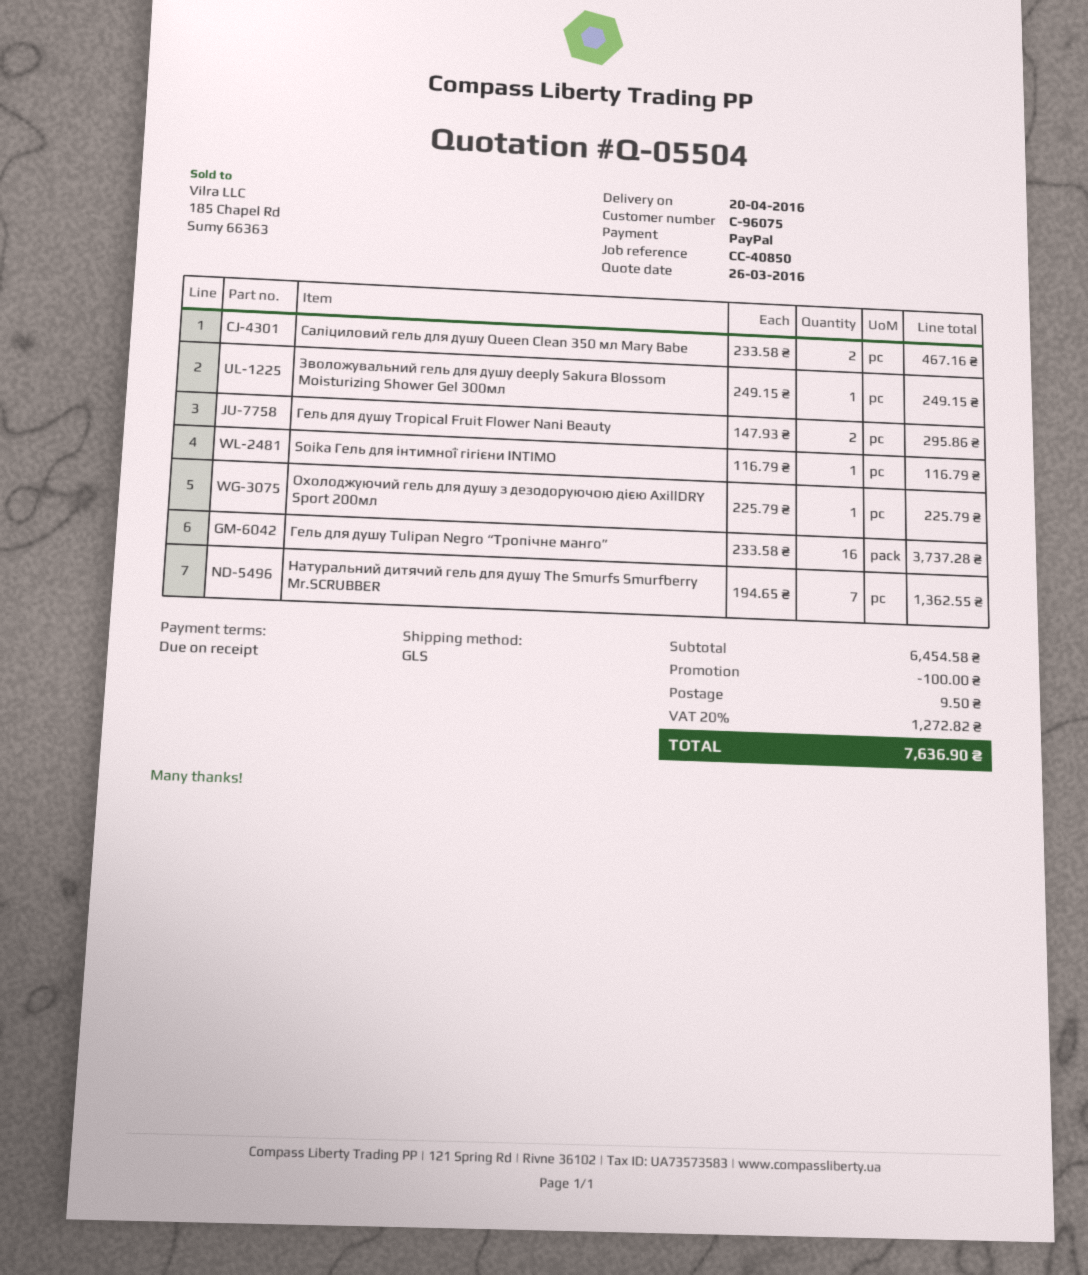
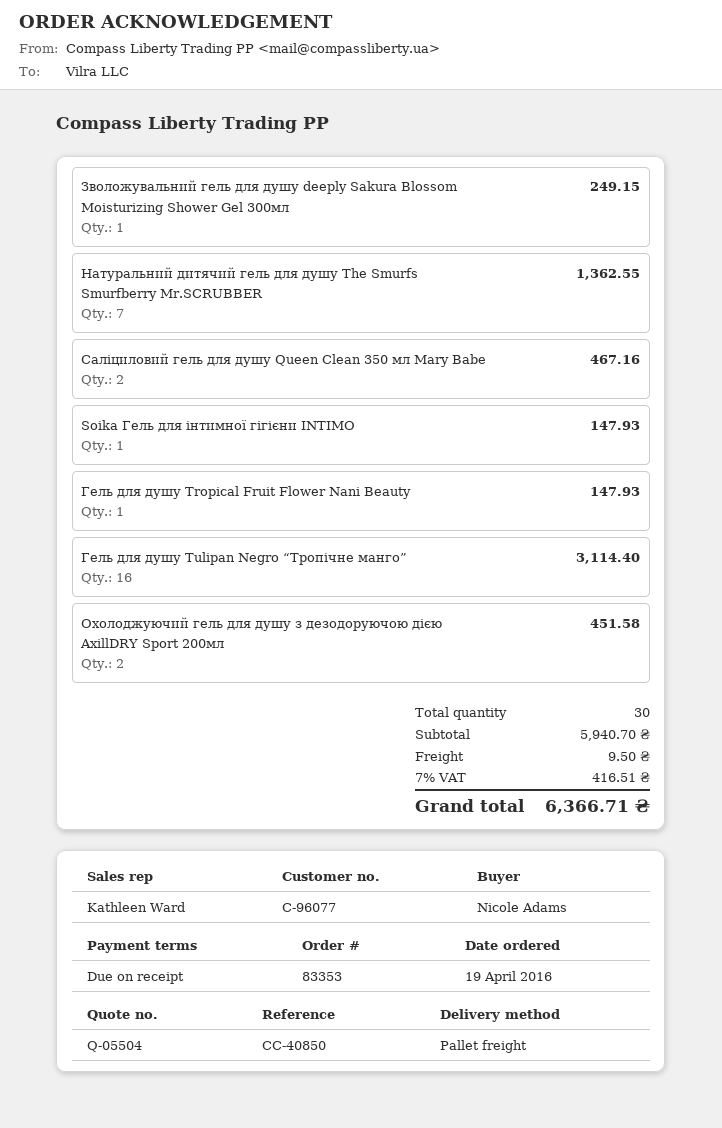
customer number: C-96075 -> C-96077
shipping method: GLS -> pallet freight
Гель для душу Tropical Fruit Flower Nani Beauty: 2 for 295.86 -> 1 for 147.93
Soika Гель для інтимної гігієни INTIMO: 1 for 116.79 -> 1 for 147.93
Охолоджуючий гель для душу з дезодоруючою дією AxillDRY Sport 200мл: 1 for 225.79 -> 2 for 451.58
Гель для душу Tulipan Negro “Тропічне манго”: 16 for 3737.28 -> 16 for 3114.40
subtotal: 6454.58 -> 5940.70
discount: 100.00 -> none
tax: 20% = 1272.82 -> 7% = 416.51
total: 7636.90 -> 6366.71

